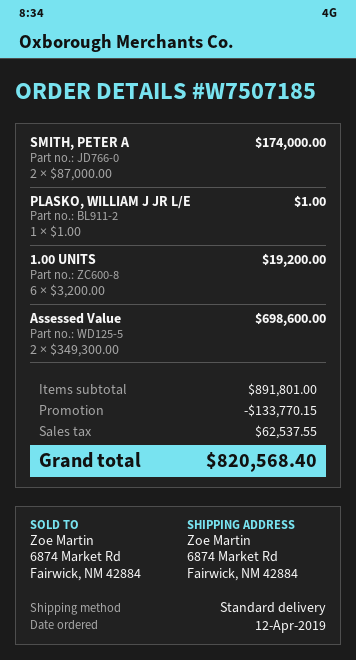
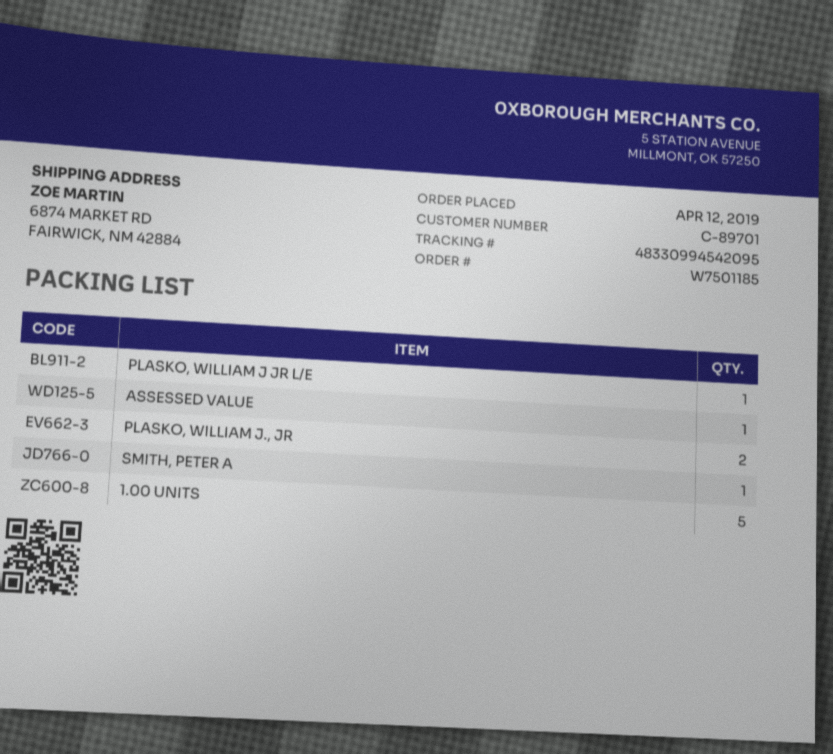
order number: W7507185 -> W7501185
SMITH, PETER A: 2 -> 1
1.00 UNITS: 6 -> 5
Assessed Value: 2 -> 1
PLASKO, WILLIAM J., JR: none -> 2

